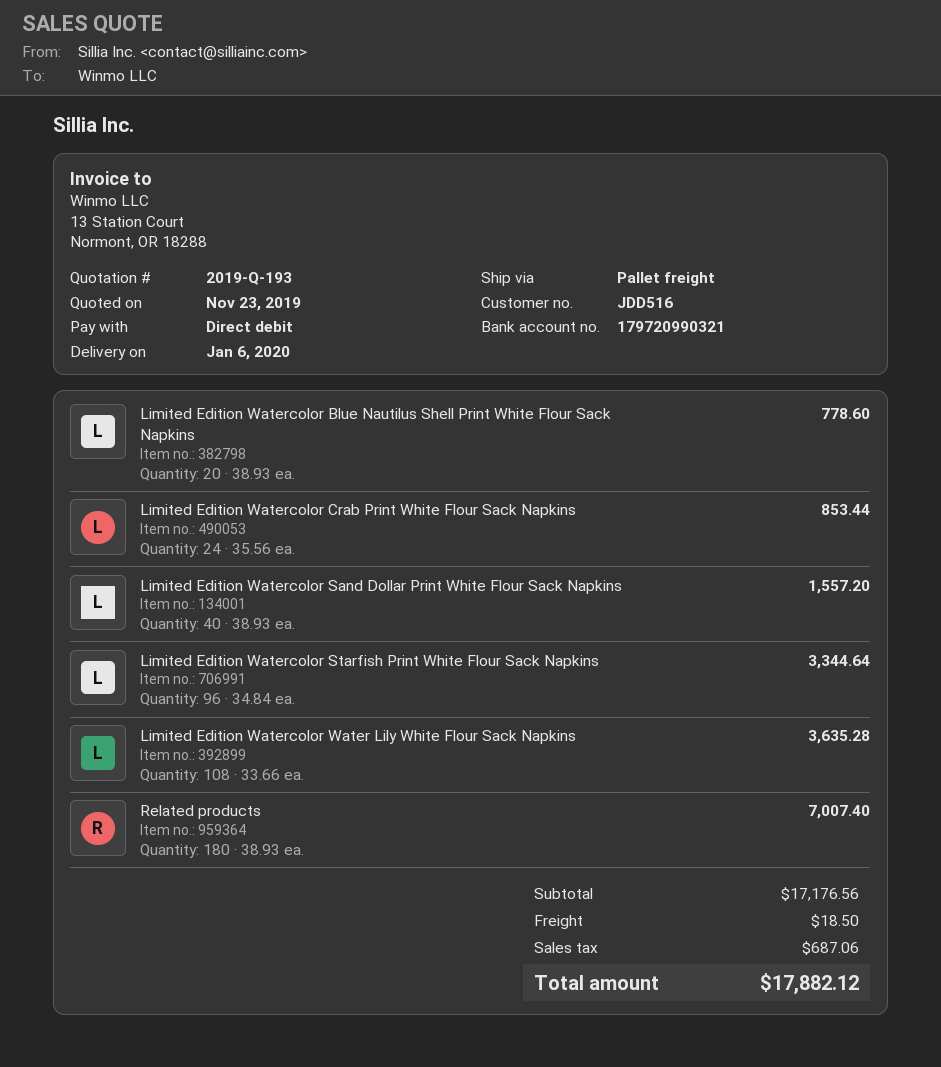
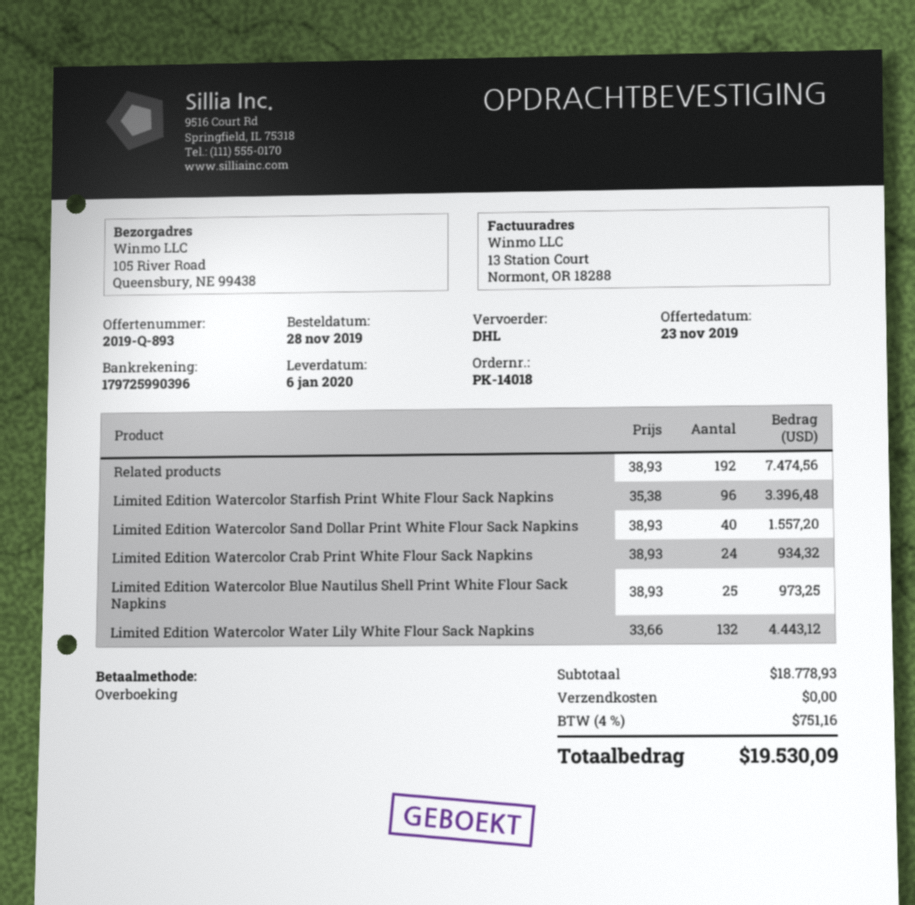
quote number: 2019-Q-193 -> 2019-Q-893
payment method: direct debit -> bank transfer
bank account: 179720990321 -> 179725990396
shipping method: pallet freight -> DHL
Limited Edition Watercolor Blue Nautilus Shell Print White Flour Sack Napkins: 20 x 38.93 = 778.60 -> 25 x 38.93 = 973.25
Limited Edition Watercolor Crab Print White Flour Sack Napkins: 24 x 35.56 = 853.44 -> 24 x 38.93 = 934.32
Limited Edition Watercolor Starfish Print White Flour Sack Napkins: 96 x 34.84 = 3344.64 -> 96 x 35.38 = 3396.48
Limited Edition Watercolor Water Lily White Flour Sack Napkins: 108 x 33.66 = 3635.28 -> 132 x 33.66 = 4443.12
Related products: 180 x 38.93 = 7007.40 -> 192 x 38.93 = 7474.56
subtotal: 17176.56 -> 18778.93
shipping: 18.50 -> 0.00
tax: 687.06 -> 751.16
total: 17882.12 -> 19530.09

